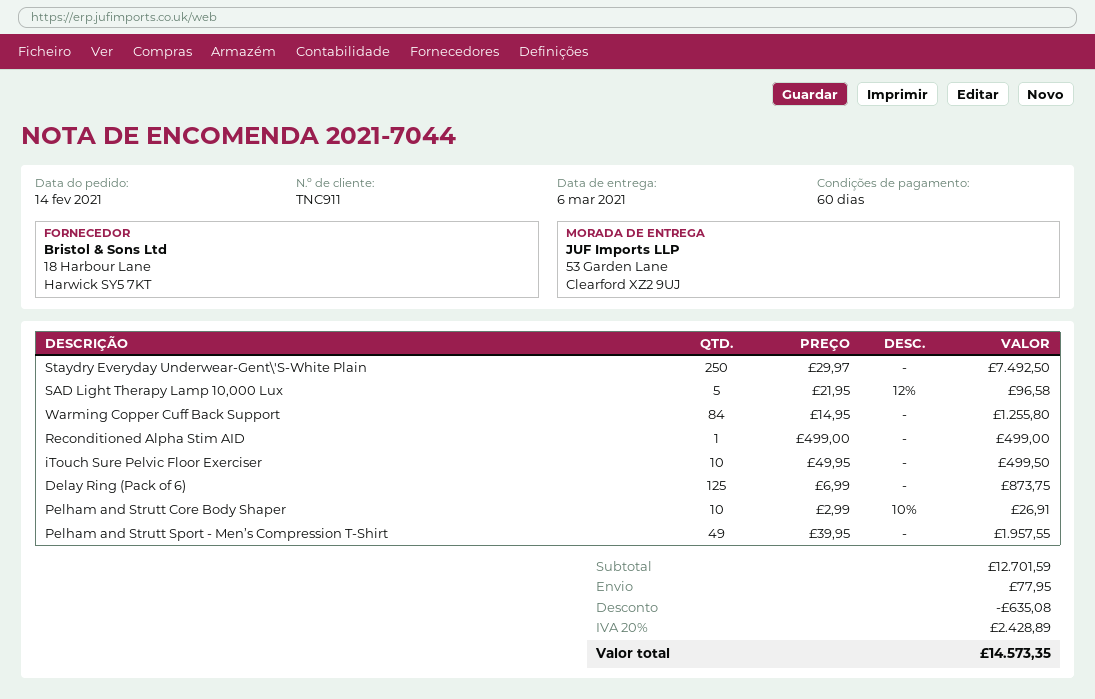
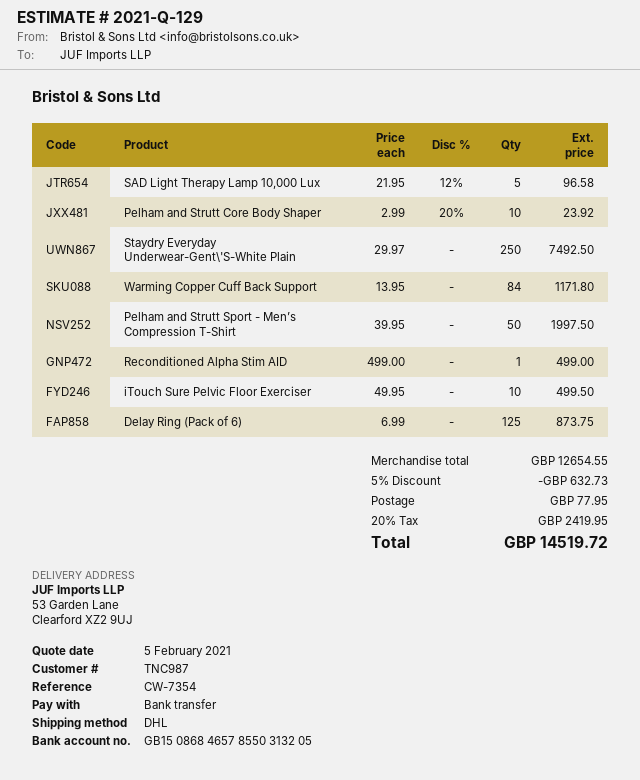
customer number: TNC911 -> TNC987
Warming Copper Cuff Back Support: 84 x 14.95 = 1255.80 -> 84 x 13.95 = 1171.80
Pelham and Strutt Core Body Shaper: 10 x 2.99 - 10% = 26.91 -> 10 x 2.99 - 20% = 23.92
Pelham and Strutt Sport - Men’s Compression T-Shirt: 49 x 39.95 = 1957.55 -> 50 x 39.95 = 1997.50
subtotal: 12701.59 -> 12654.55
discount: 635.08 -> 632.73
tax: 20% = 2428.89 -> 20% = 2419.95
total: 14573.35 -> 14519.72

